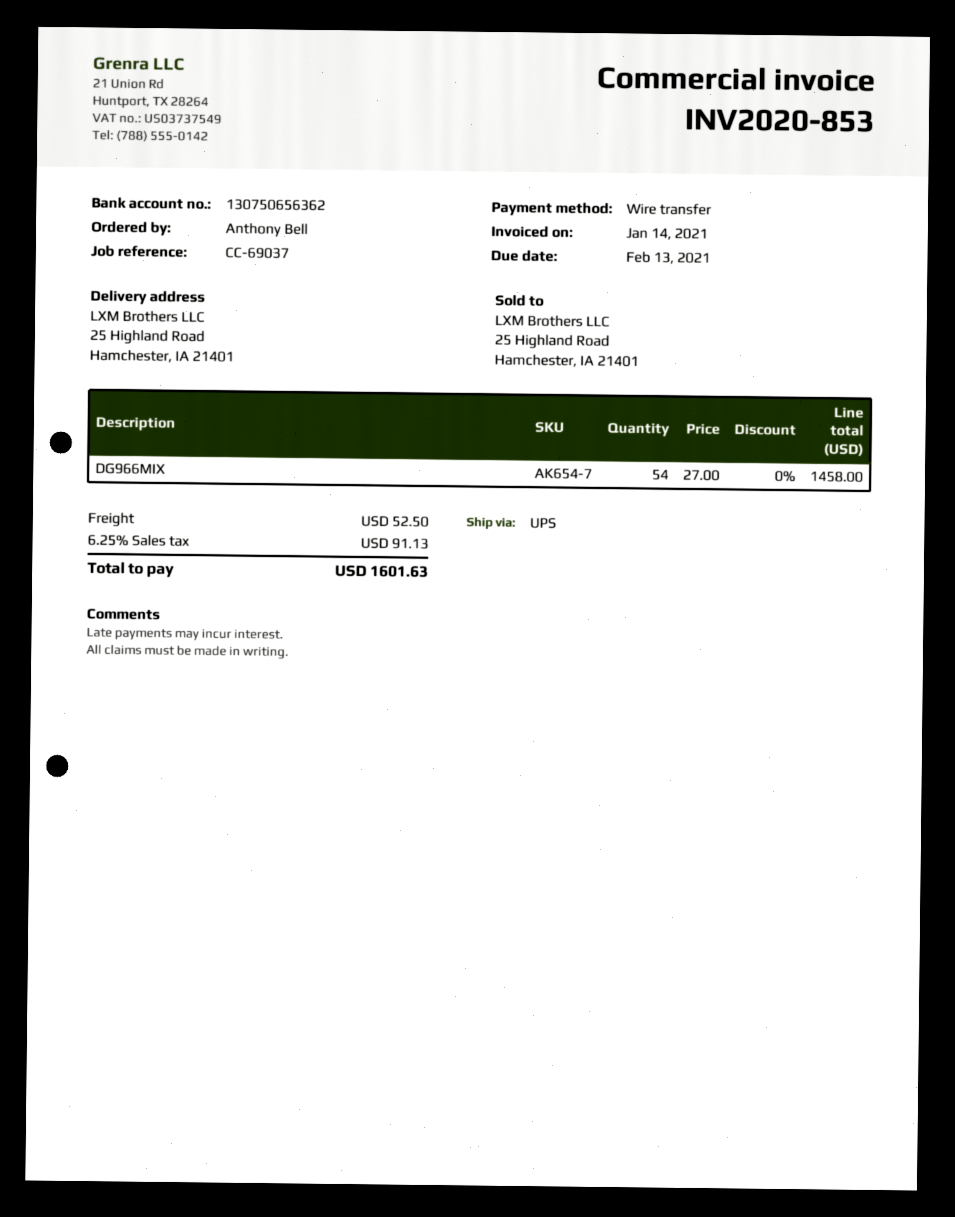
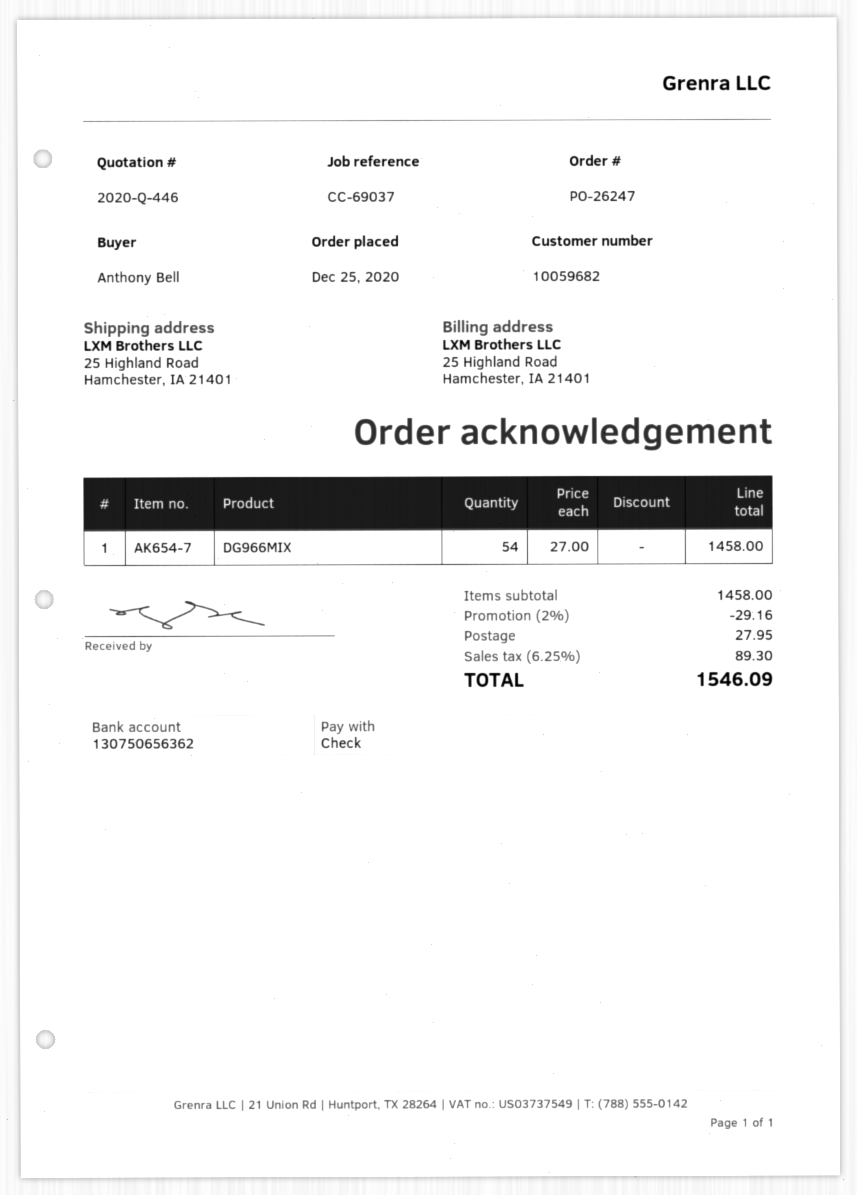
payment method: bank transfer -> cheque
discount: none -> 2% = 29.16
shipping: 52.50 -> 27.95
tax: 6.25% = 91.13 -> 6.25% = 89.30
total: 1601.63 -> 1546.09

